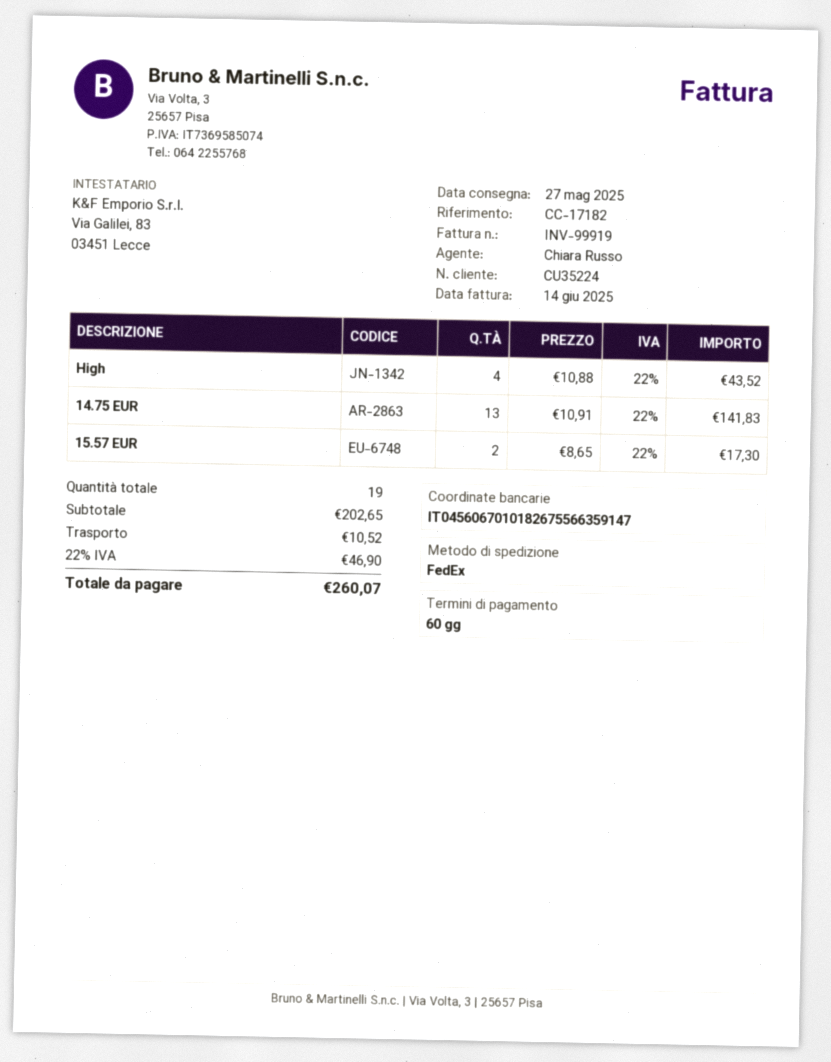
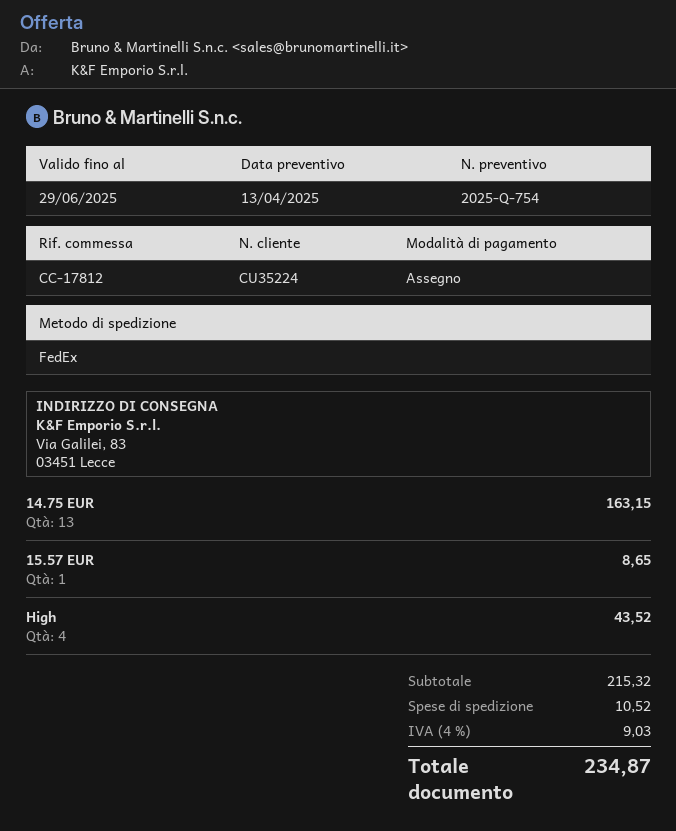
reference: CC-17182 -> CC-17812
14.75 EUR: 13 for 141.83 -> 13 for 163.15
15.57 EUR: 2 for 17.30 -> 1 for 8.65
subtotal: 202.65 -> 215.32
tax: 22% = 46.90 -> 4% = 9.03
total: 260.07 -> 234.87

